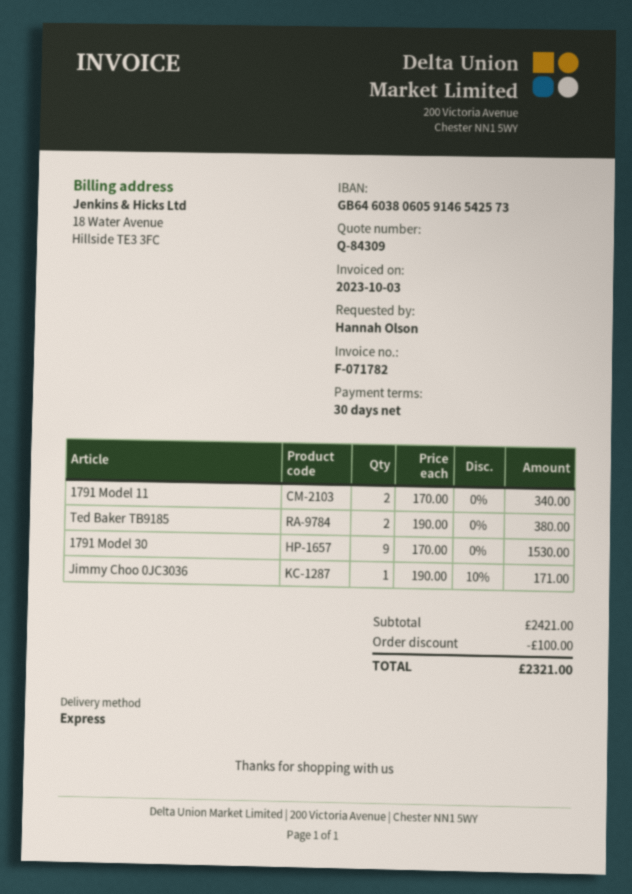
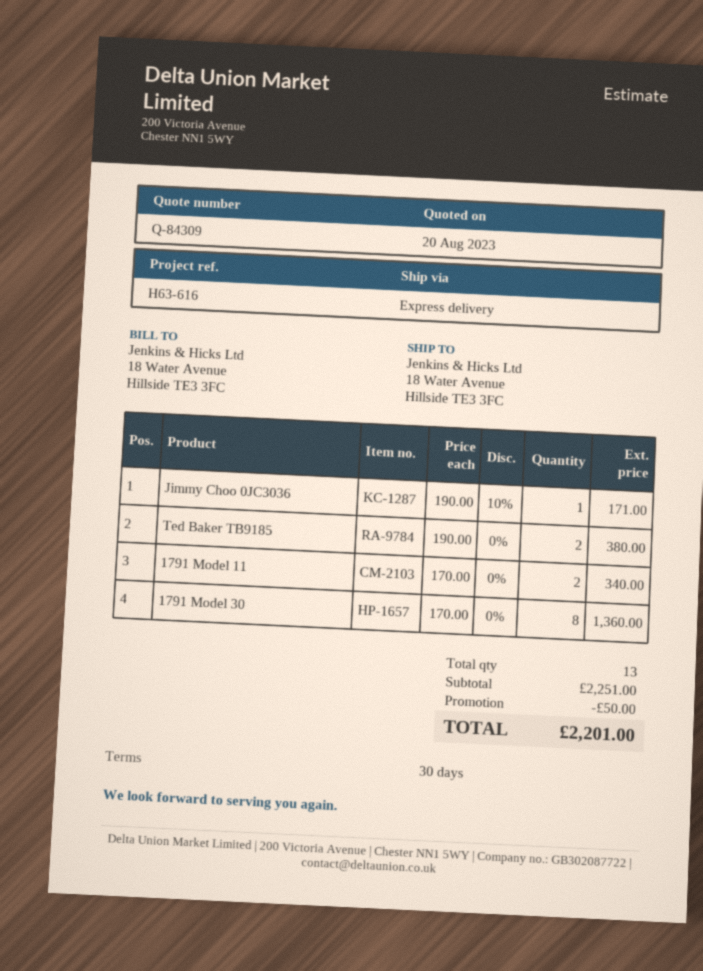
1791 Model 30: 9 x 170.00 = 1530.00 -> 8 x 170.00 = 1360.00
subtotal: 2421.00 -> 2251.00
discount: 100.00 -> 50.00
total: 2321.00 -> 2201.00

